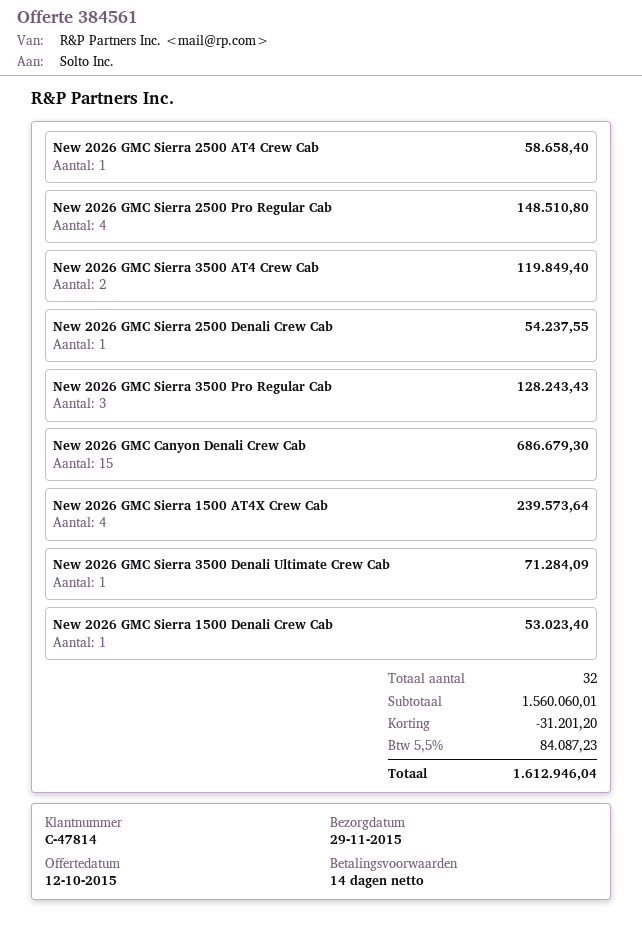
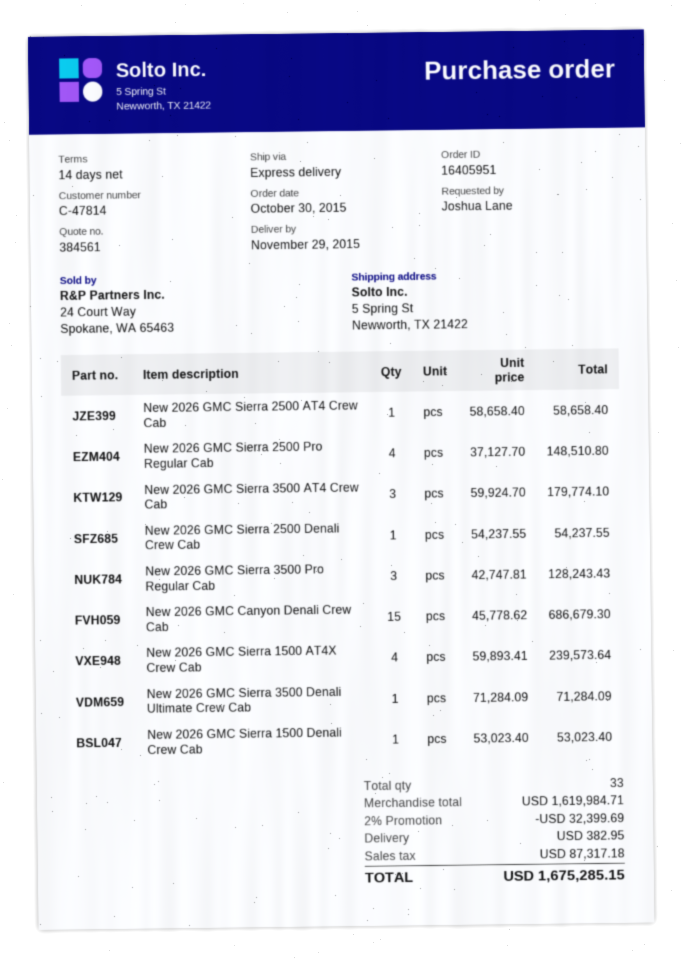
New 2026 GMC Sierra 3500 AT4 Crew Cab: 2 for 119849.40 -> 3 for 179774.10
total quantity: 32 -> 33
subtotal: 1560060.01 -> 1619984.71
discount: 31201.20 -> 32399.69
shipping: none -> 382.95
tax: 84087.23 -> 87317.18
total: 1612946.04 -> 1675285.15

